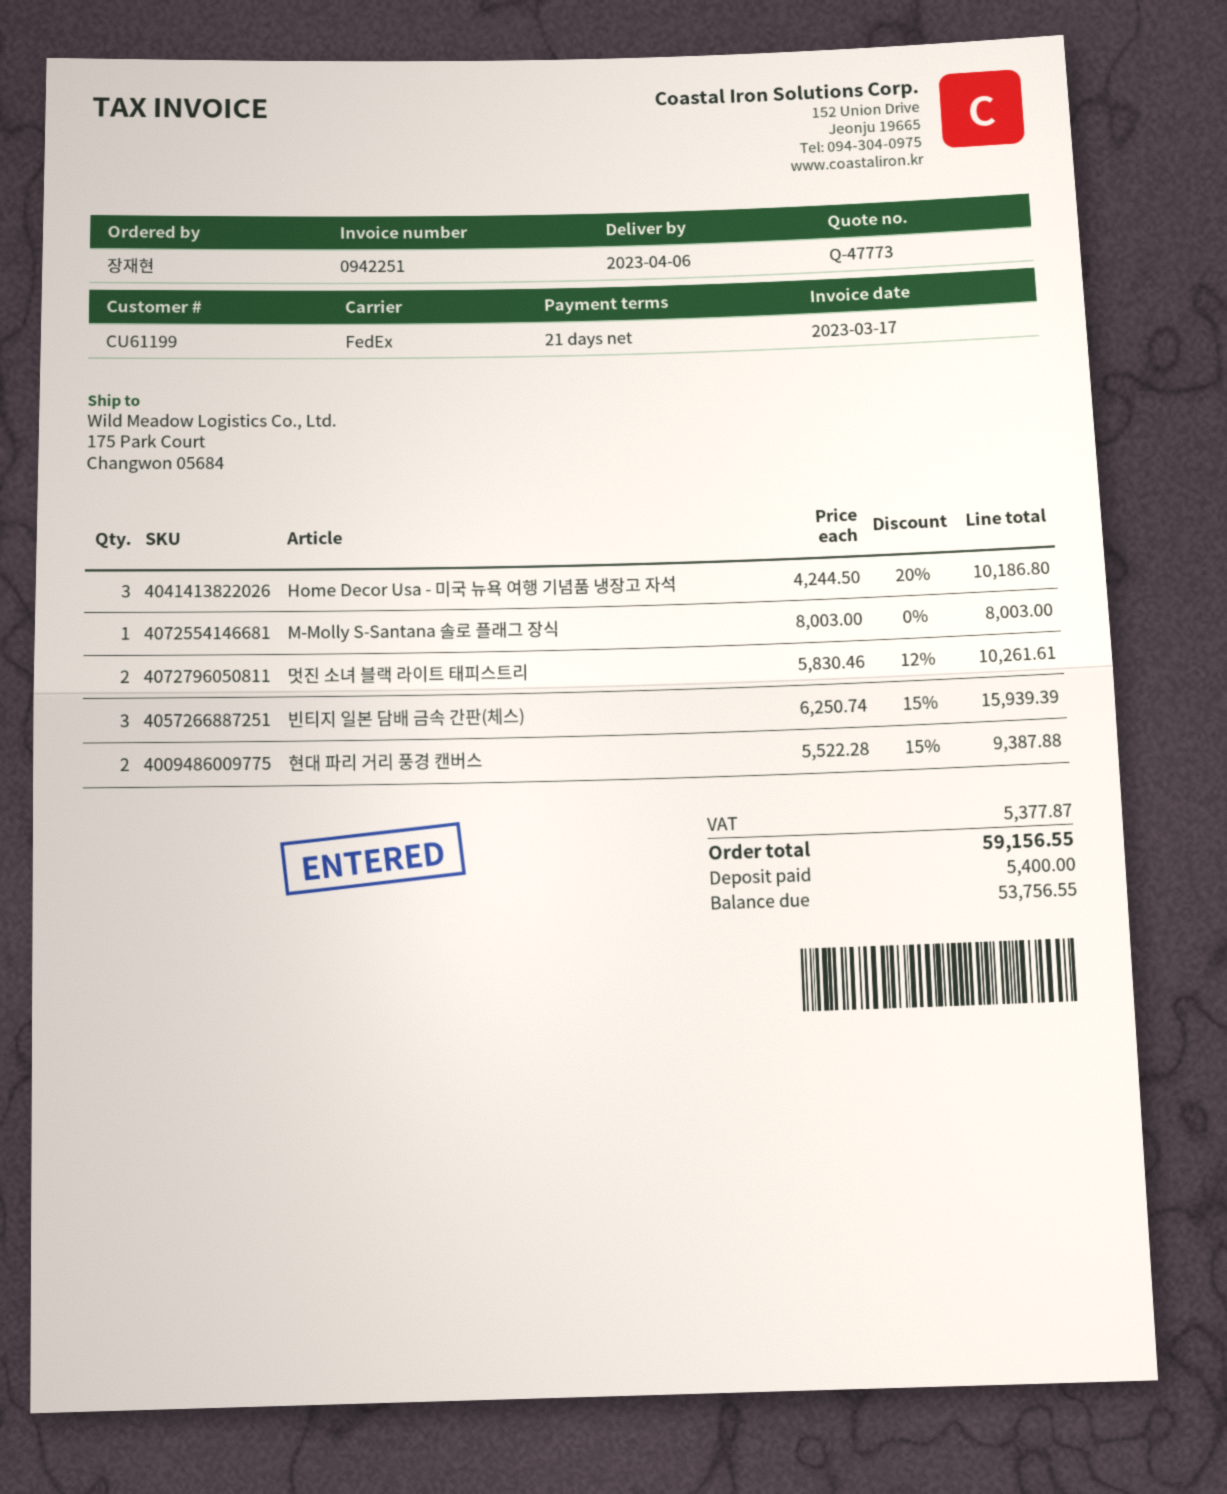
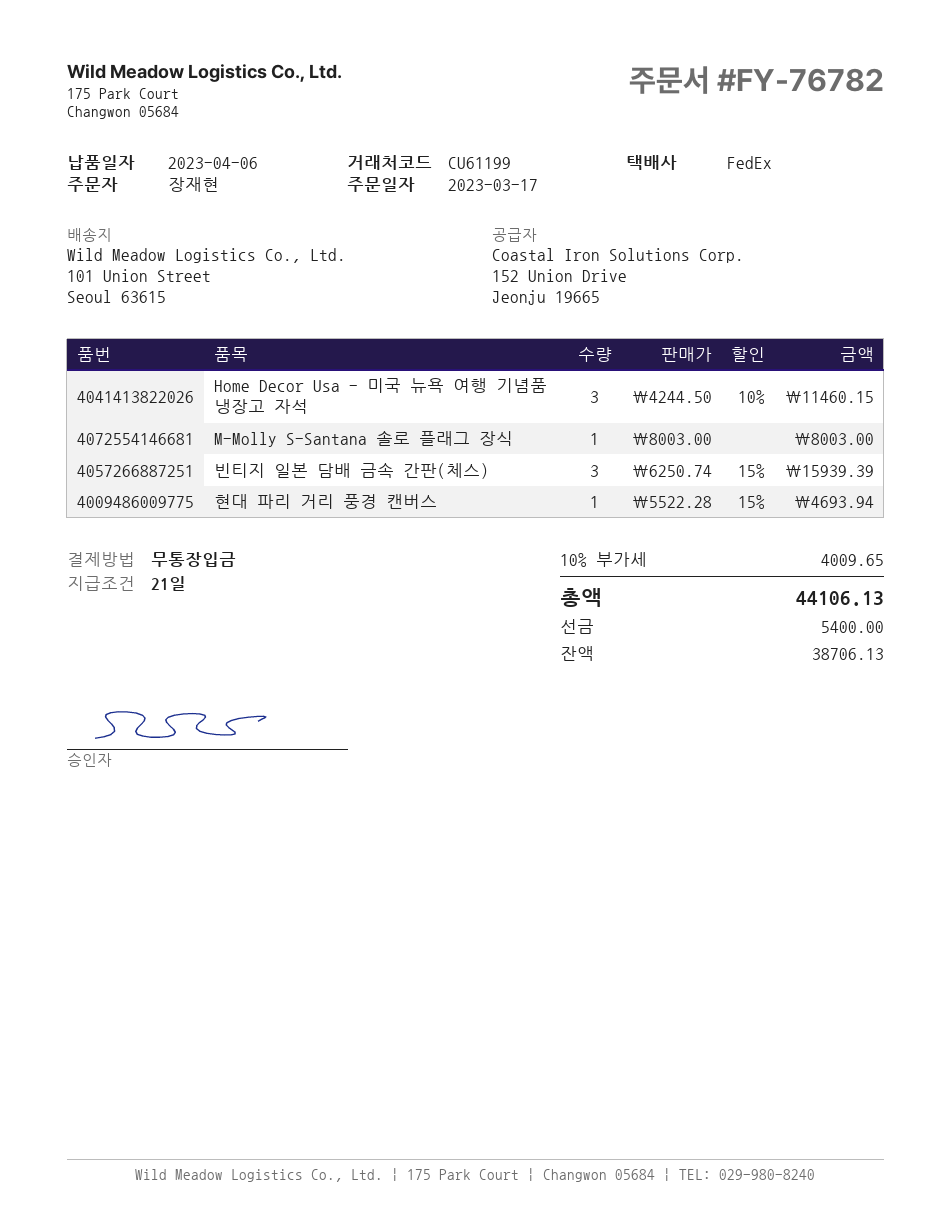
ship to: 175 Park Court, Changwon 05684 -> 101 Union Street, Seoul 63615
Home Decor Usa - 미국 뉴욕 여행 기념품 냉장고 자석: 3 x 4244.50 - 20% = 10186.80 -> 3 x 4244.50 - 10% = 11460.15
멋진 소녀 블랙 라이트 태피스트리: 2 x 5830.46 - 12% = 10261.61 -> none
현대 파리 거리 풍경 캔버스: 2 x 5522.28 - 15% = 9387.88 -> 1 x 5522.28 - 15% = 4693.94
tax: 5377.87 -> 4009.65
total: 59156.55 -> 44106.13
balance: 53756.55 -> 38706.13

